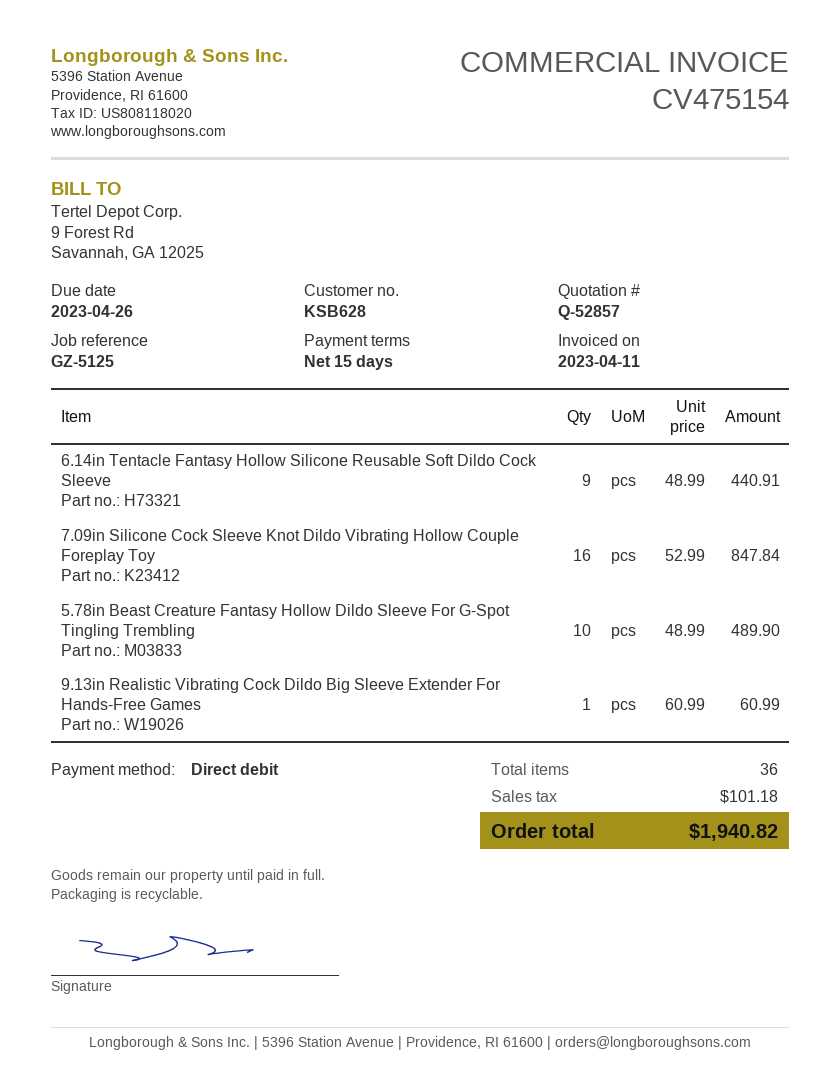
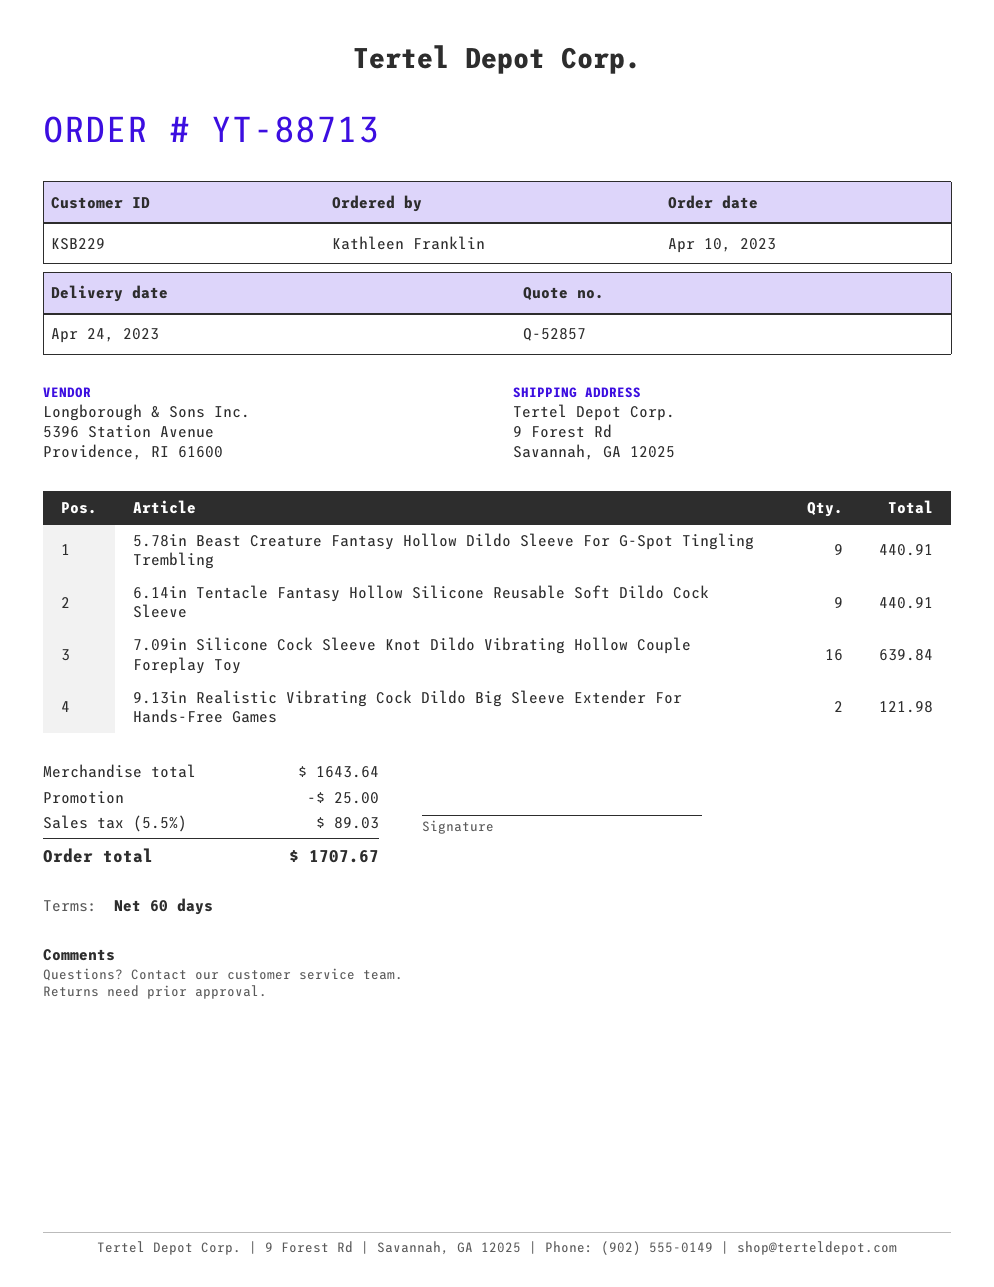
payment terms: 15 days -> 60 days
customer number: KSB628 -> KSB229
7.09in Silicone Cock Sleeve Knot Dildo Vibrating Hollow Couple Foreplay Toy: 16 for 847.84 -> 16 for 639.84
5.78in Beast Creature Fantasy Hollow Dildo Sleeve For G-Spot Tingling Trembling: 10 for 489.90 -> 9 for 440.91
9.13in Realistic Vibrating Cock Dildo Big Sleeve Extender For Hands-Free Games: 1 for 60.99 -> 2 for 121.98
discount: none -> 25.00
tax: 101.18 -> 89.03
total: 1940.82 -> 1707.67

